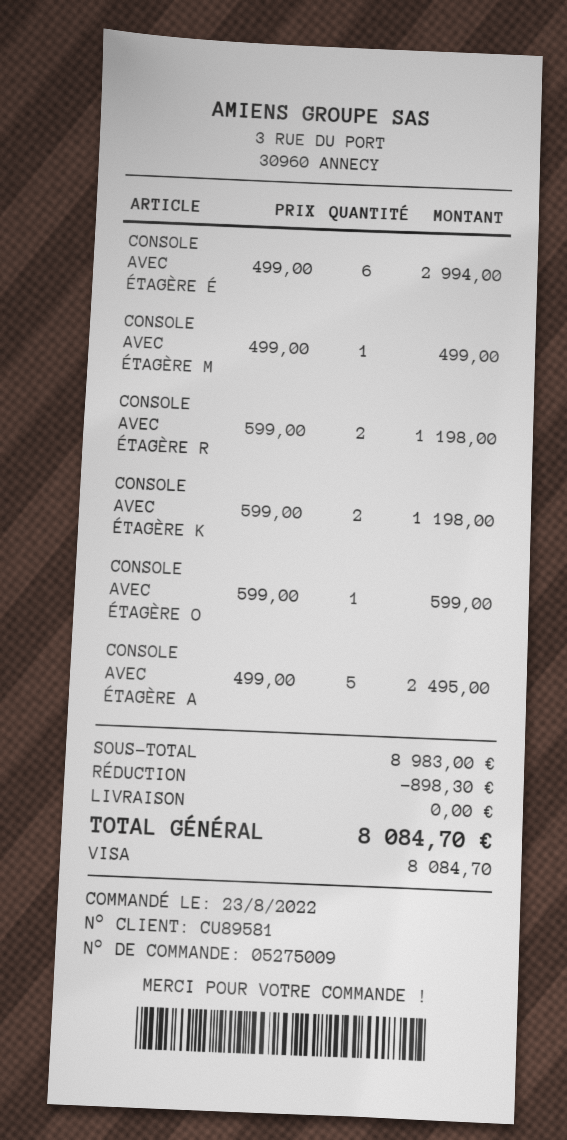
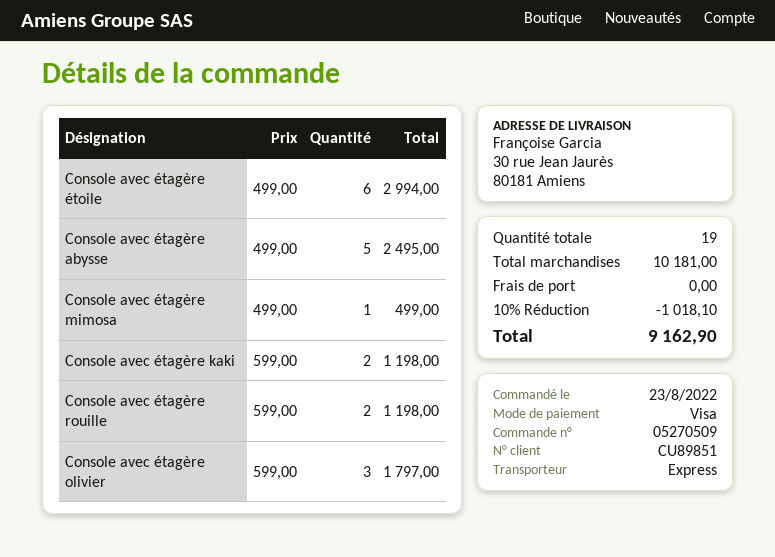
order number: 05275009 -> 05270509
customer number: CU89581 -> CU89851
CONSOLE AVEC ÉTAGÈRE O: 1 x 599.00 = 599.00 -> 3 x 599.00 = 1797.00
subtotal: 8983.00 -> 10181.00
discount: 898.30 -> 1018.10
total: 8084.70 -> 9162.90

